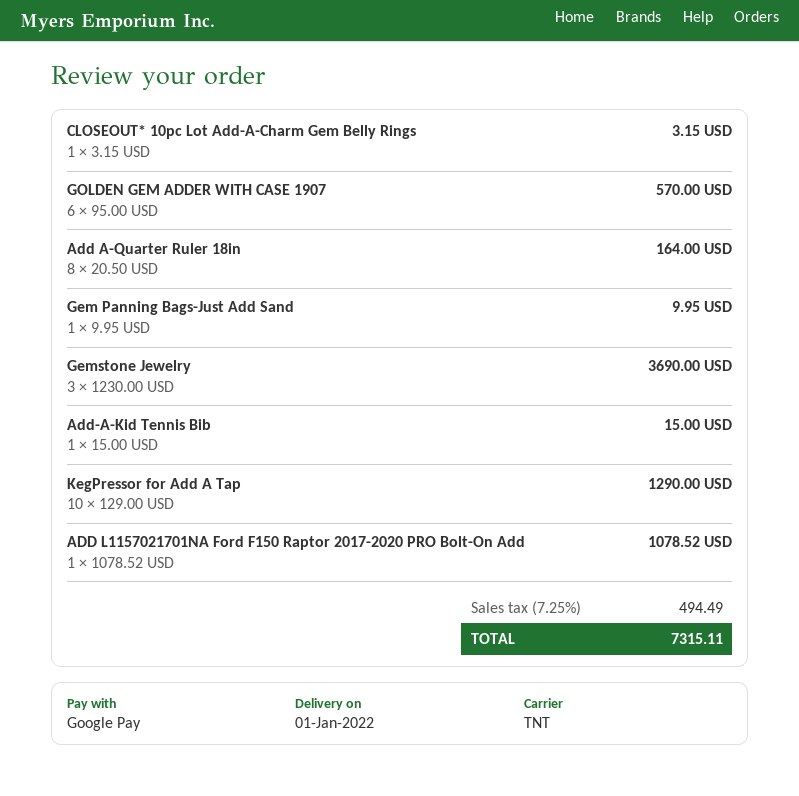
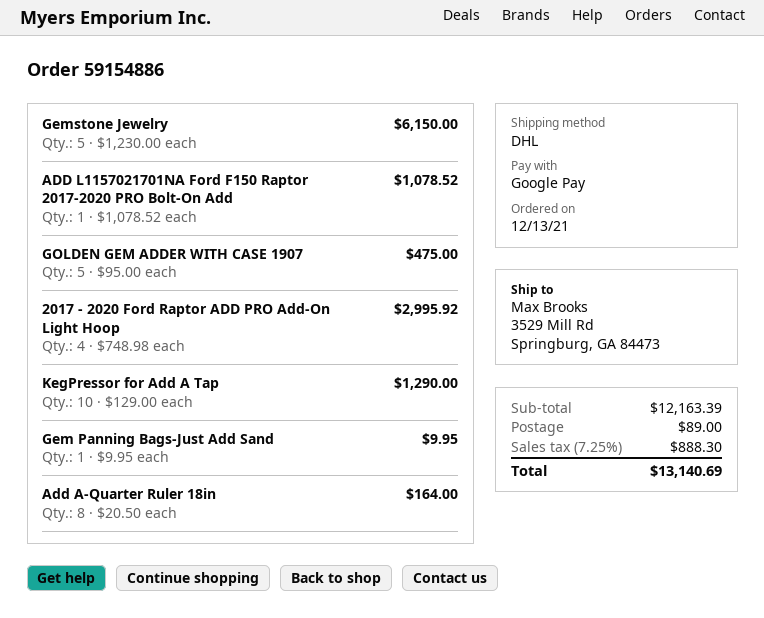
shipping method: TNT -> DHL
CLOSEOUT* 10pc Lot Add-A-Charm Gem Belly Rings: 1 x 3.15 = 3.15 -> none
GOLDEN GEM ADDER WITH CASE 1907: 6 x 95.00 = 570.00 -> 5 x 95.00 = 475.00
Gemstone Jewelry: 3 x 1230.00 = 3690.00 -> 5 x 1230.00 = 6150.00
Add-A-Kid Tennis Bib: 1 x 15.00 = 15.00 -> none
2017 - 2020 Ford Raptor ADD PRO Add-On Light Hoop: none -> 4 x 748.98 = 2995.92
shipping: none -> 89.00
tax: 7.25% = 494.49 -> 7.25% = 888.30
total: 7315.11 -> 13140.69

